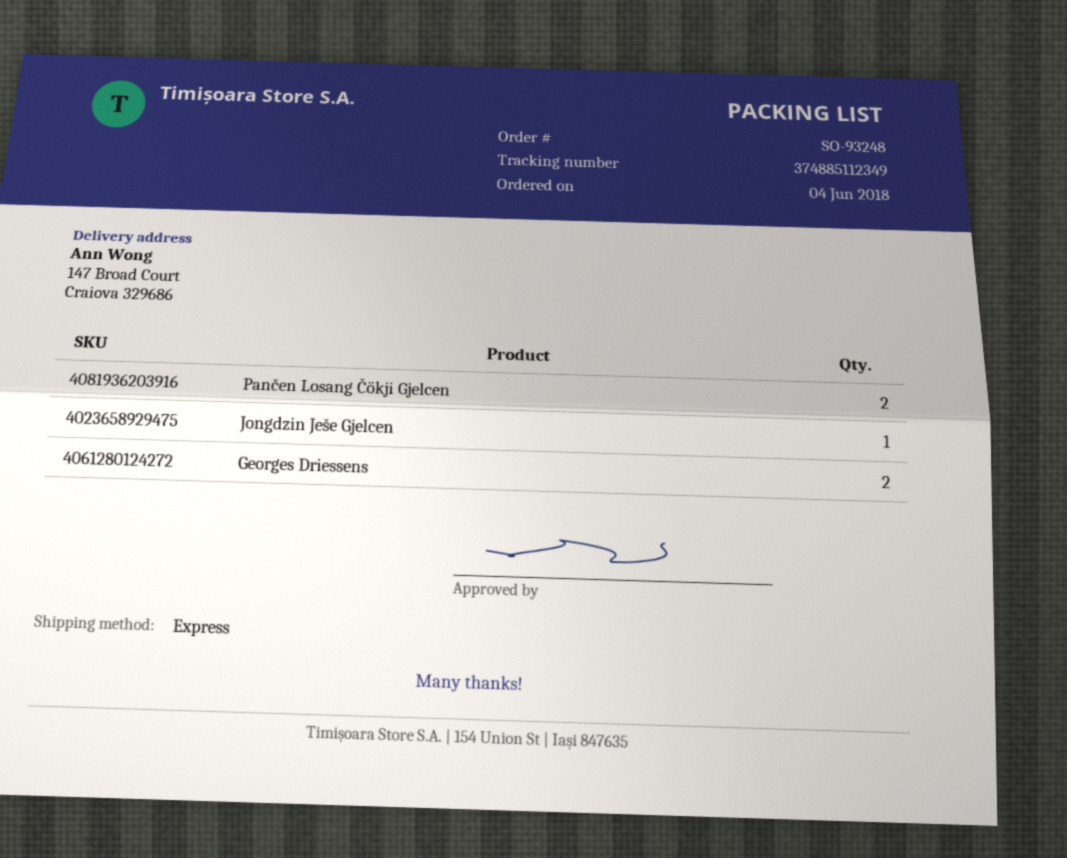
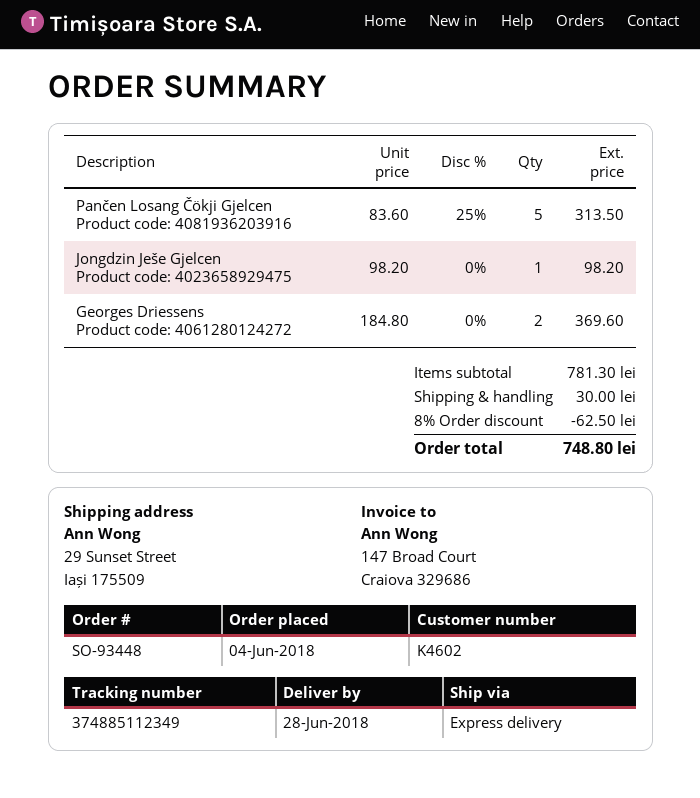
order number: SO-93248 -> SO-93448
ship to: 147 Broad Court, Craiova 329686 -> 29 Sunset Street, Iași 175509
Pančen Losang Čökji Gjelcen: 2 -> 5

